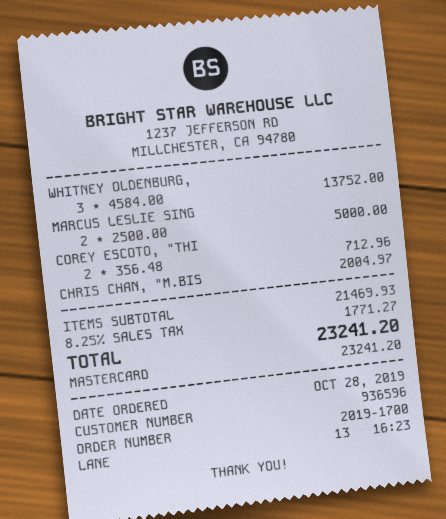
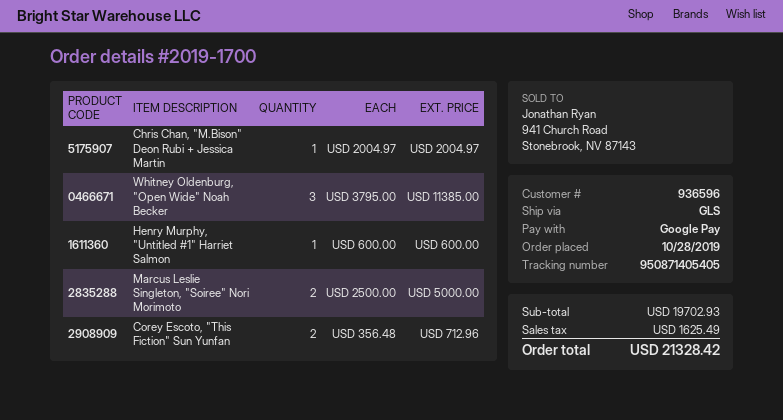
payment method: Mastercard -> Google Pay
WHITNEY OLDENBURG,: 3 x 4584.00 = 13752.00 -> 3 x 3795.00 = 11385.00
Henry Murphy, "Untitled #1" Harriet Salmon: none -> 1 x 600.00 = 600.00
subtotal: 21469.93 -> 19702.93
tax: 1771.27 -> 1625.49
total: 23241.20 -> 21328.42

